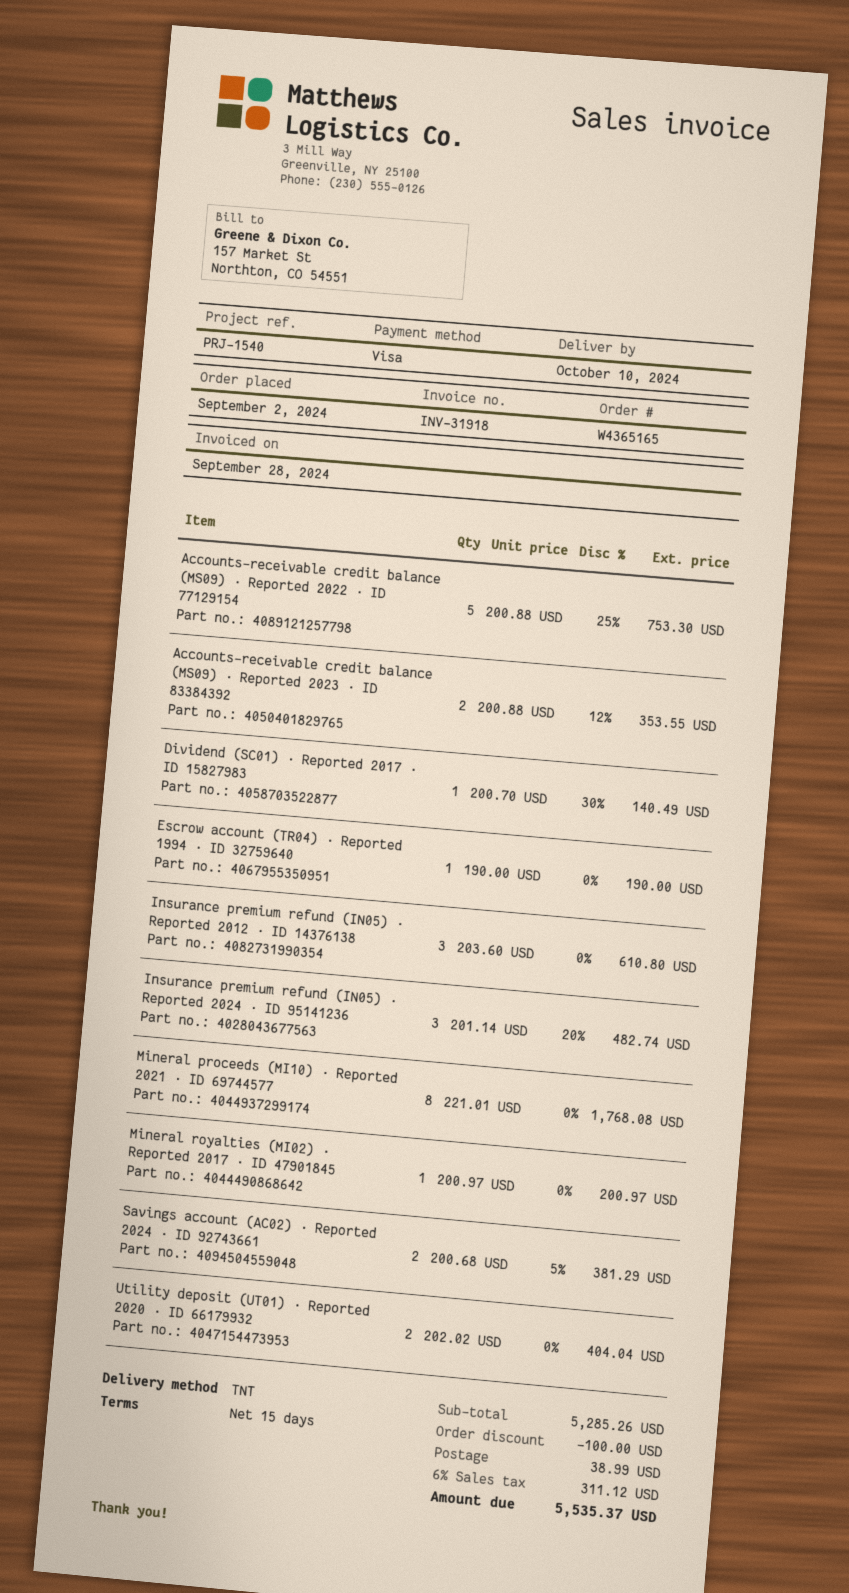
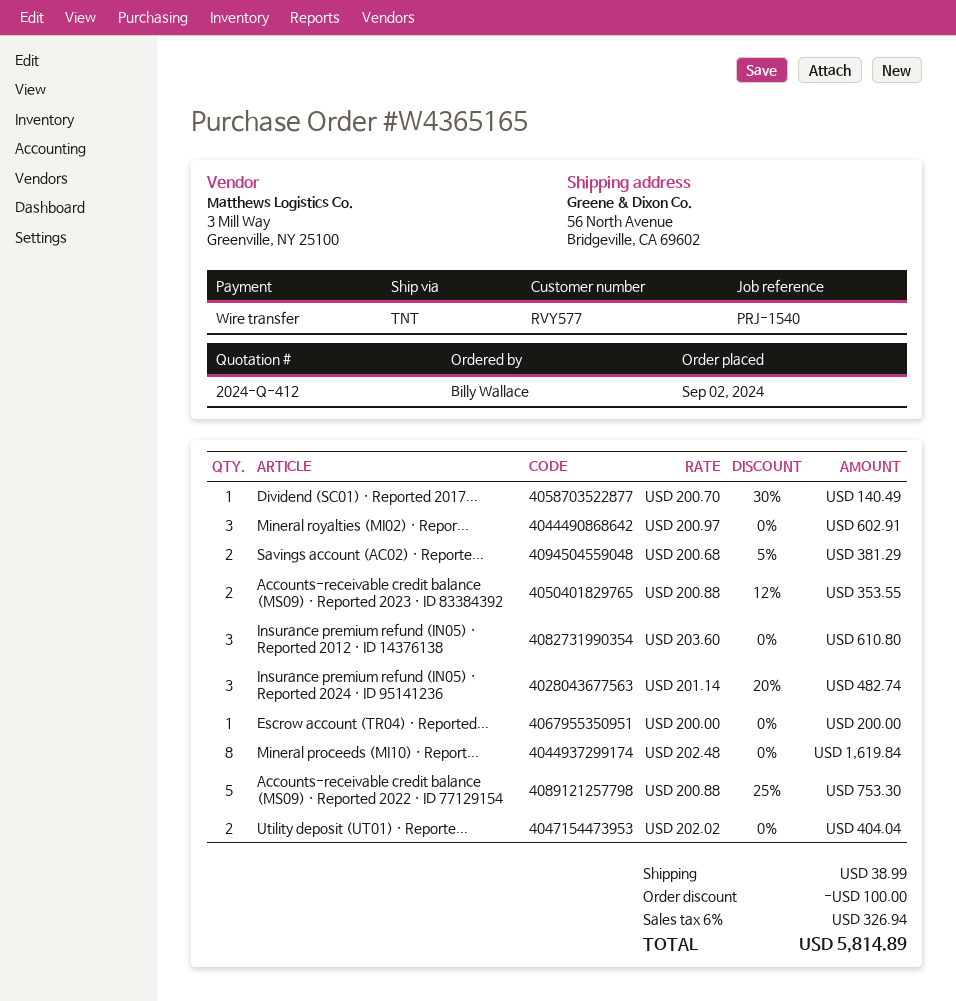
payment method: Visa -> bank transfer
Escrow account (TR04) · Reported 1994 · ID 32759640: 1 x 190.00 = 190.00 -> 1 x 200.00 = 200.00
Mineral proceeds (MI10) · Reported 2021 · ID 69744577: 8 x 221.01 = 1768.08 -> 8 x 202.48 = 1619.84
Mineral royalties (MI02) · Reported 2017 · ID 47901845: 1 x 200.97 = 200.97 -> 3 x 200.97 = 602.91
tax: 6% = 311.12 -> 6% = 326.94
total: 5535.37 -> 5814.89

